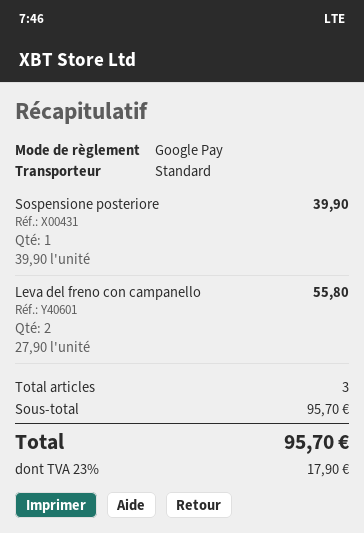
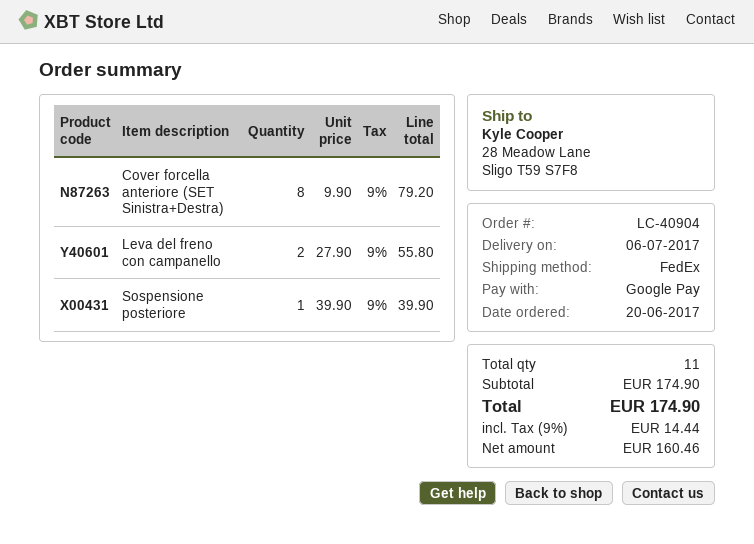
shipping method: standard -> FedEx
Cover forcella anteriore (SET Sinistra+Destra): none -> 8 x 9.90 = 79.20
total quantity: 3 -> 11
subtotal: 95.70 -> 174.90
tax: 23% = 17.90 -> 9% = 14.44
total: 95.70 -> 174.90

